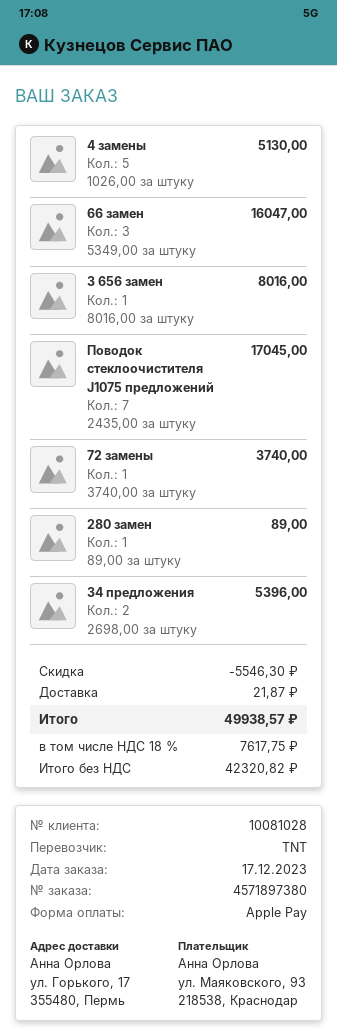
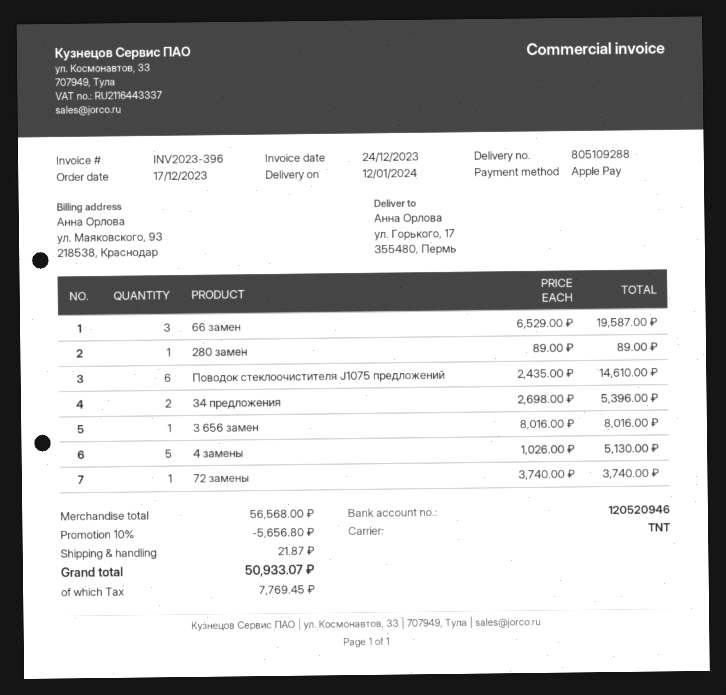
66 замен: 3 x 5349.00 = 16047.00 -> 3 x 6529.00 = 19587.00
Поводок стеклоочистителя J1075 предложений: 7 x 2435.00 = 17045.00 -> 6 x 2435.00 = 14610.00
discount: 5546.30 -> 5656.80
tax: 7617.75 -> 7769.45
total: 49938.57 -> 50933.07

